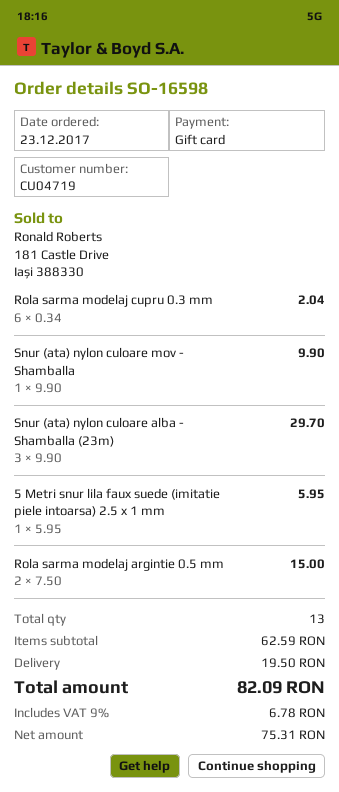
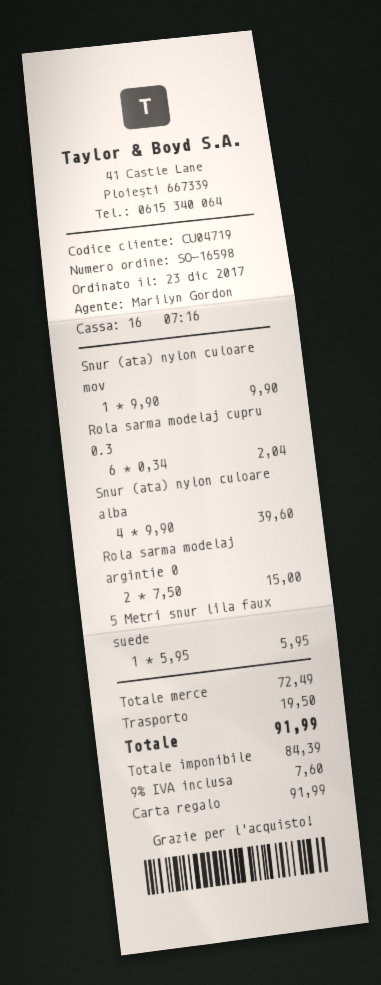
Snur (ata) nylon culoare alba - Shamballa (23m): 3 x 9.90 = 29.70 -> 4 x 9.90 = 39.60
subtotal: 62.59 -> 72.49
net: 75.31 -> 84.39
tax: 9% = 6.78 -> 9% = 7.60
total: 82.09 -> 91.99

